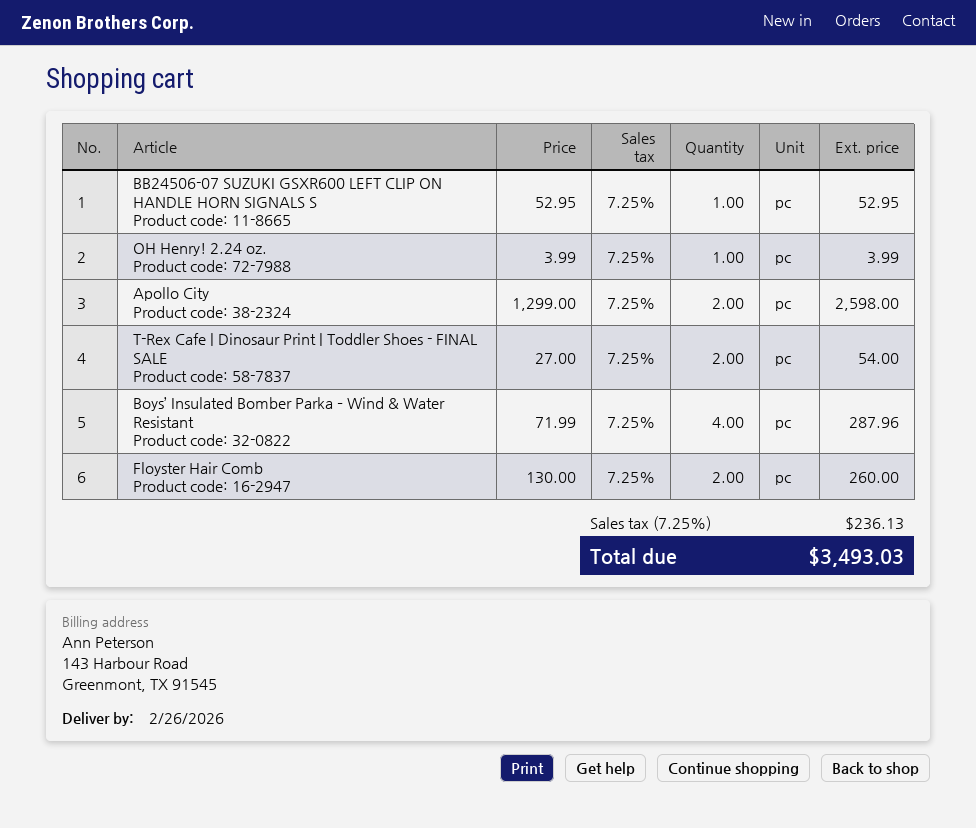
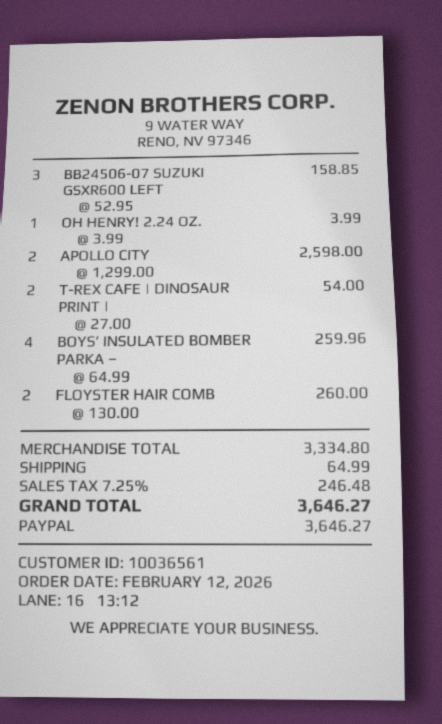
BB24506-07 SUZUKI GSXR600 LEFT CLIP ON HANDLE HORN SIGNALS S: 1 x 52.95 = 52.95 -> 3 x 52.95 = 158.85
Boys’ Insulated Bomber Parka – Wind & Water Resistant: 4 x 71.99 = 287.96 -> 4 x 64.99 = 259.96
shipping: none -> 64.99
tax: 7.25% = 236.13 -> 7.25% = 246.48
total: 3493.03 -> 3646.27

